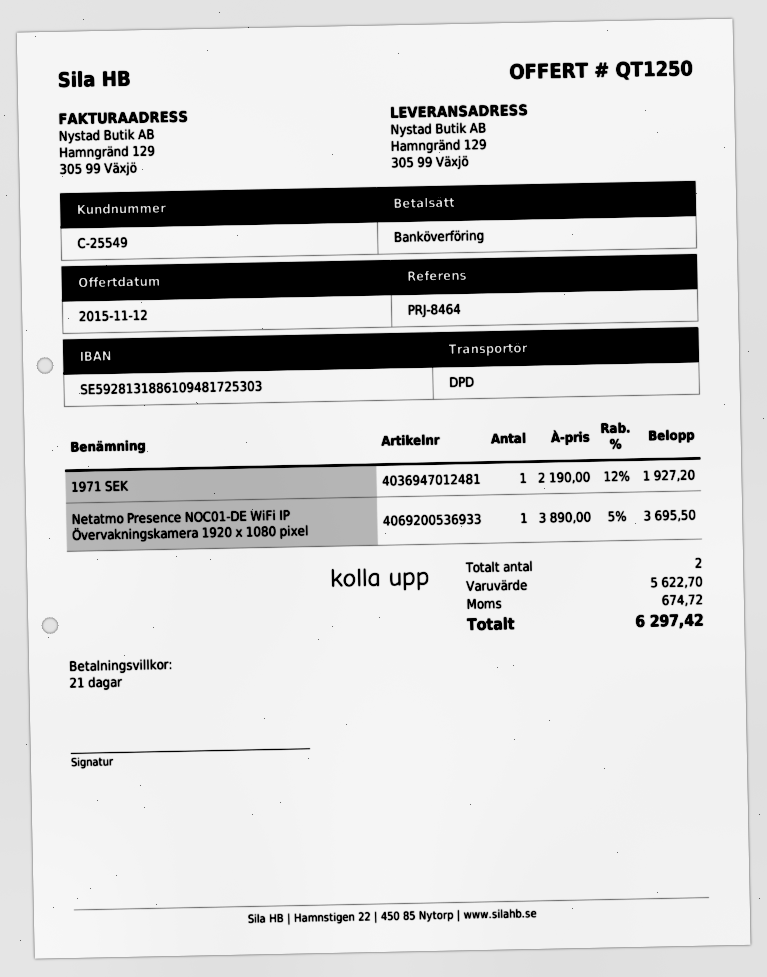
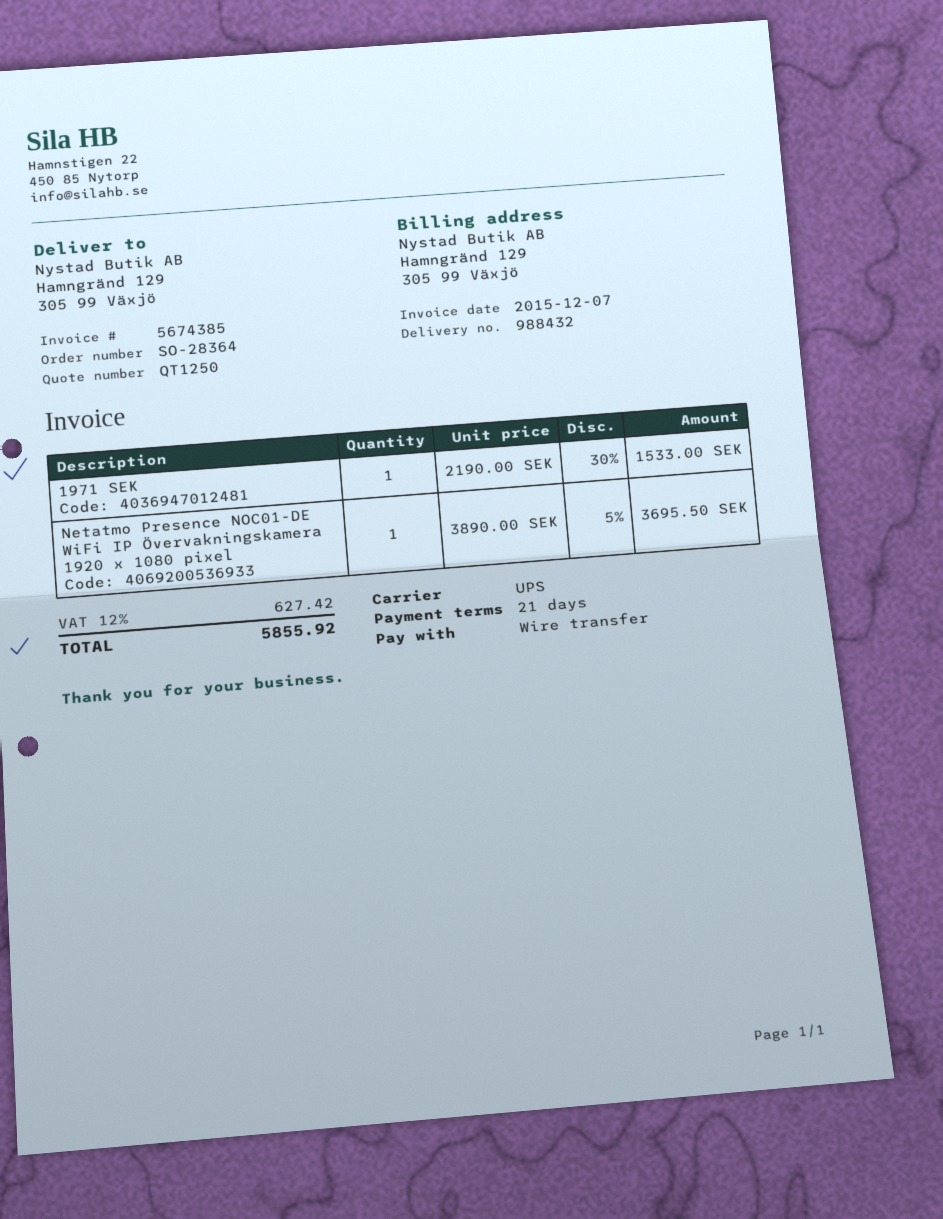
shipping method: DPD -> UPS
1971 SEK: 1 x 2190.00 - 12% = 1927.20 -> 1 x 2190.00 - 30% = 1533.00
tax: 674.72 -> 627.42
total: 6297.42 -> 5855.92

